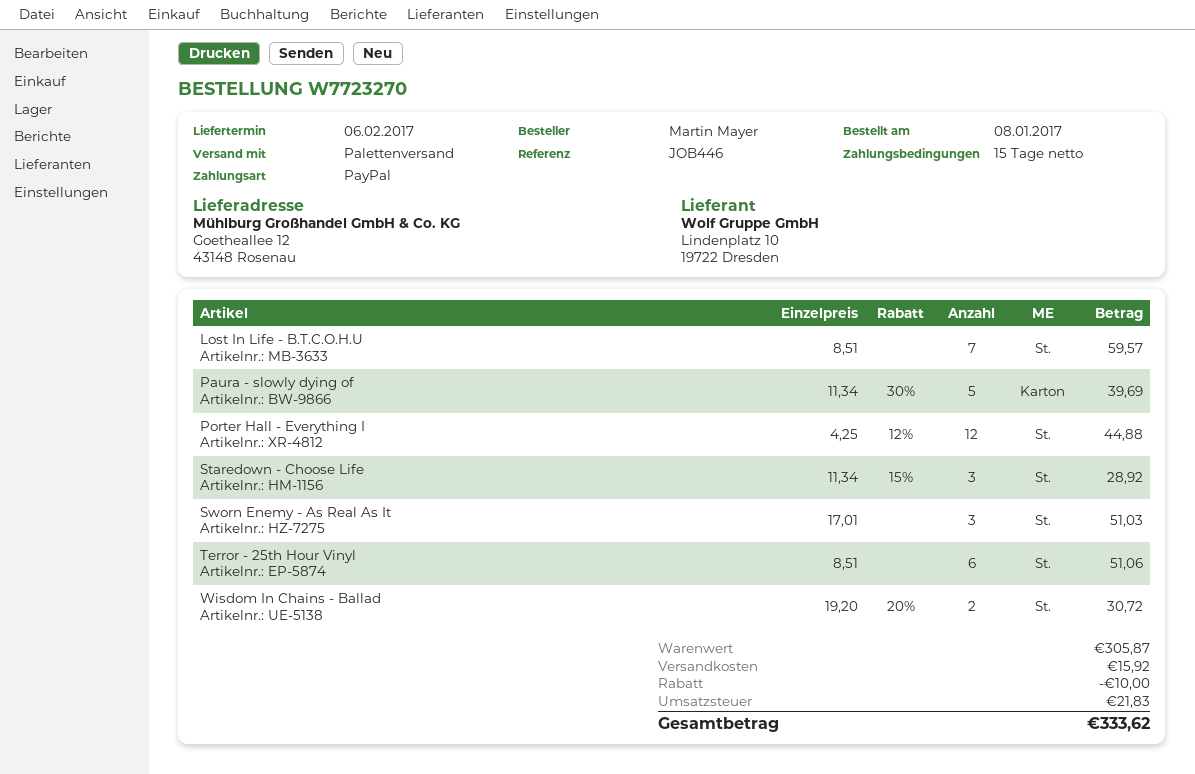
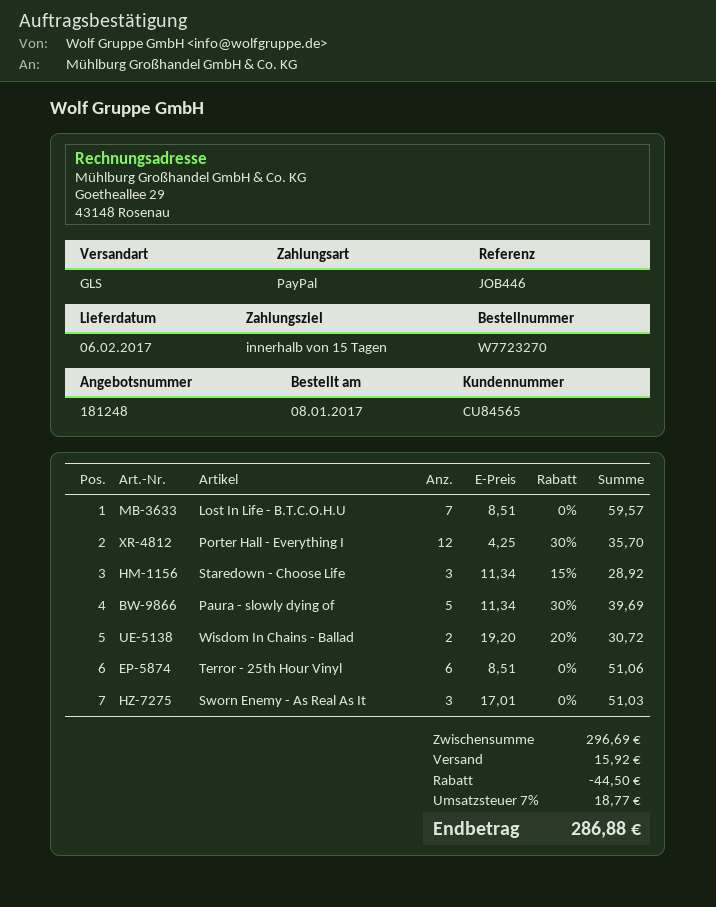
shipping method: pallet freight -> GLS
Porter Hall - Everything I: 12 x 4.25 - 12% = 44.88 -> 12 x 4.25 - 30% = 35.70
subtotal: 305.87 -> 296.69
discount: 10.00 -> 44.50
tax: 21.83 -> 18.77
total: 333.62 -> 286.88

